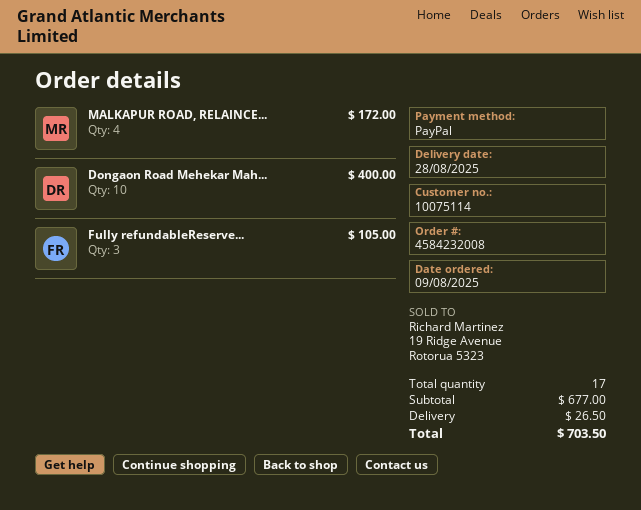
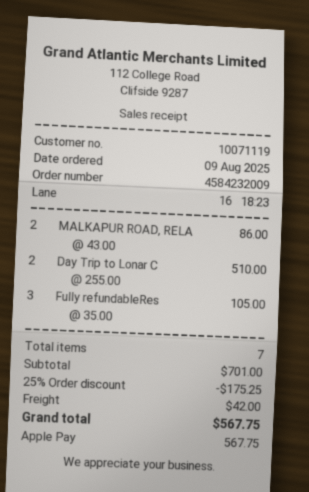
order number: 4584232008 -> 4584232009
customer number: 10075114 -> 10071119
payment method: PayPal -> Apple Pay
MALKAPUR ROAD, RELAINCE...: 4 for 172.00 -> 2 for 86.00
Dongaon Road Mehekar Mah...: 10 for 400.00 -> none
Day Trip to Lonar C: none -> 2 for 510.00
total quantity: 17 -> 7
subtotal: 677.00 -> 701.00
discount: none -> 25% = 175.25
shipping: 26.50 -> 42.00
total: 703.50 -> 567.75

